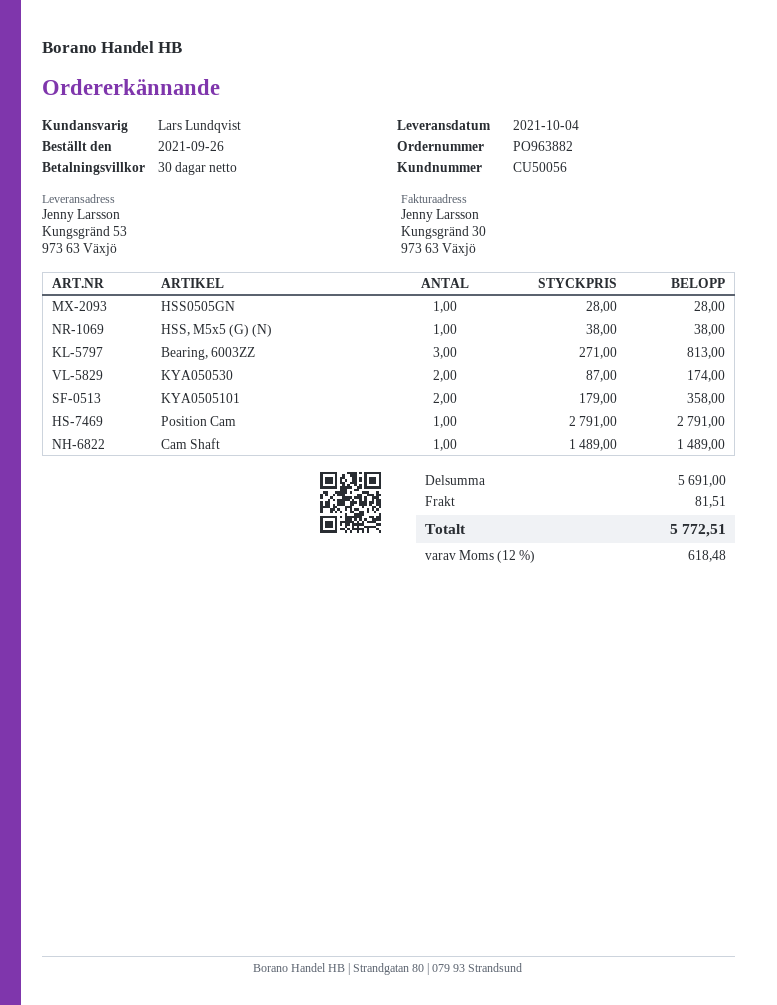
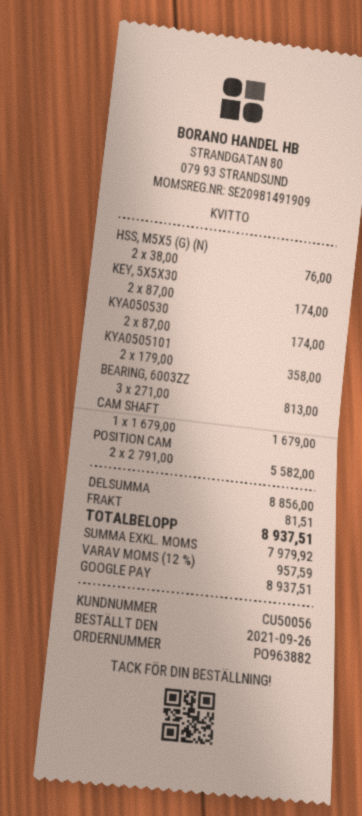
HSS0505GN: 1 x 28.00 = 28.00 -> none
HSS, M5x5 (G) (N): 1 x 38.00 = 38.00 -> 2 x 38.00 = 76.00
Position Cam: 1 x 2791.00 = 2791.00 -> 2 x 2791.00 = 5582.00
Cam Shaft: 1 x 1489.00 = 1489.00 -> 1 x 1679.00 = 1679.00
KEY, 5X5X30: none -> 2 x 87.00 = 174.00
subtotal: 5691.00 -> 8856.00
tax: 12% = 618.48 -> 12% = 957.59
total: 5772.51 -> 8937.51

